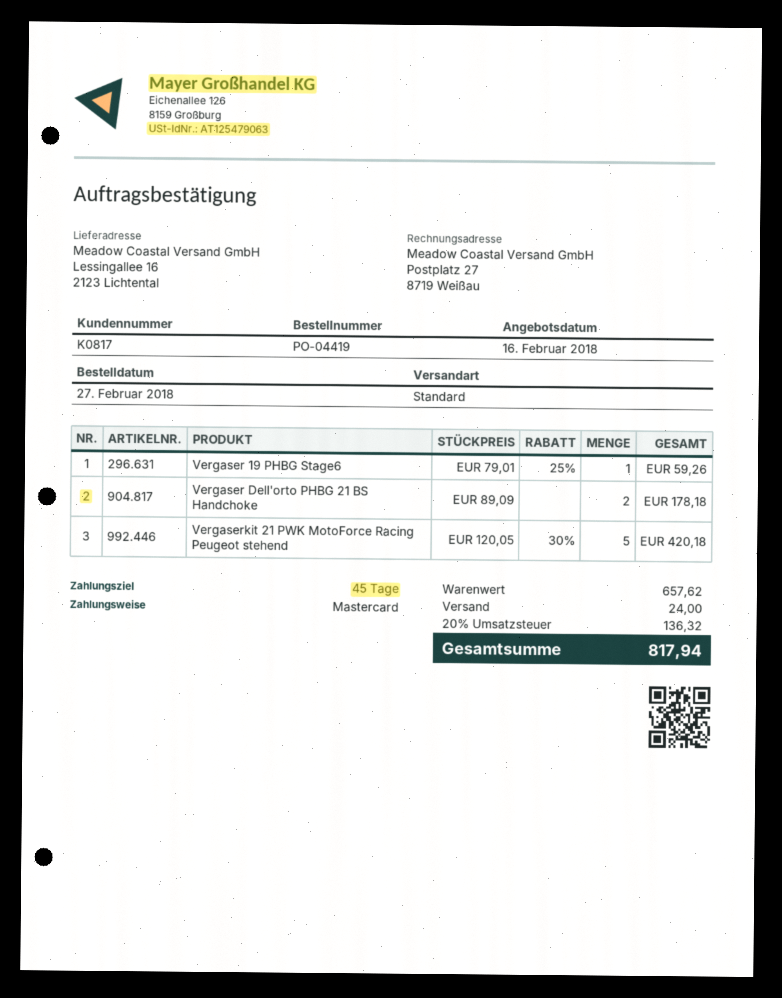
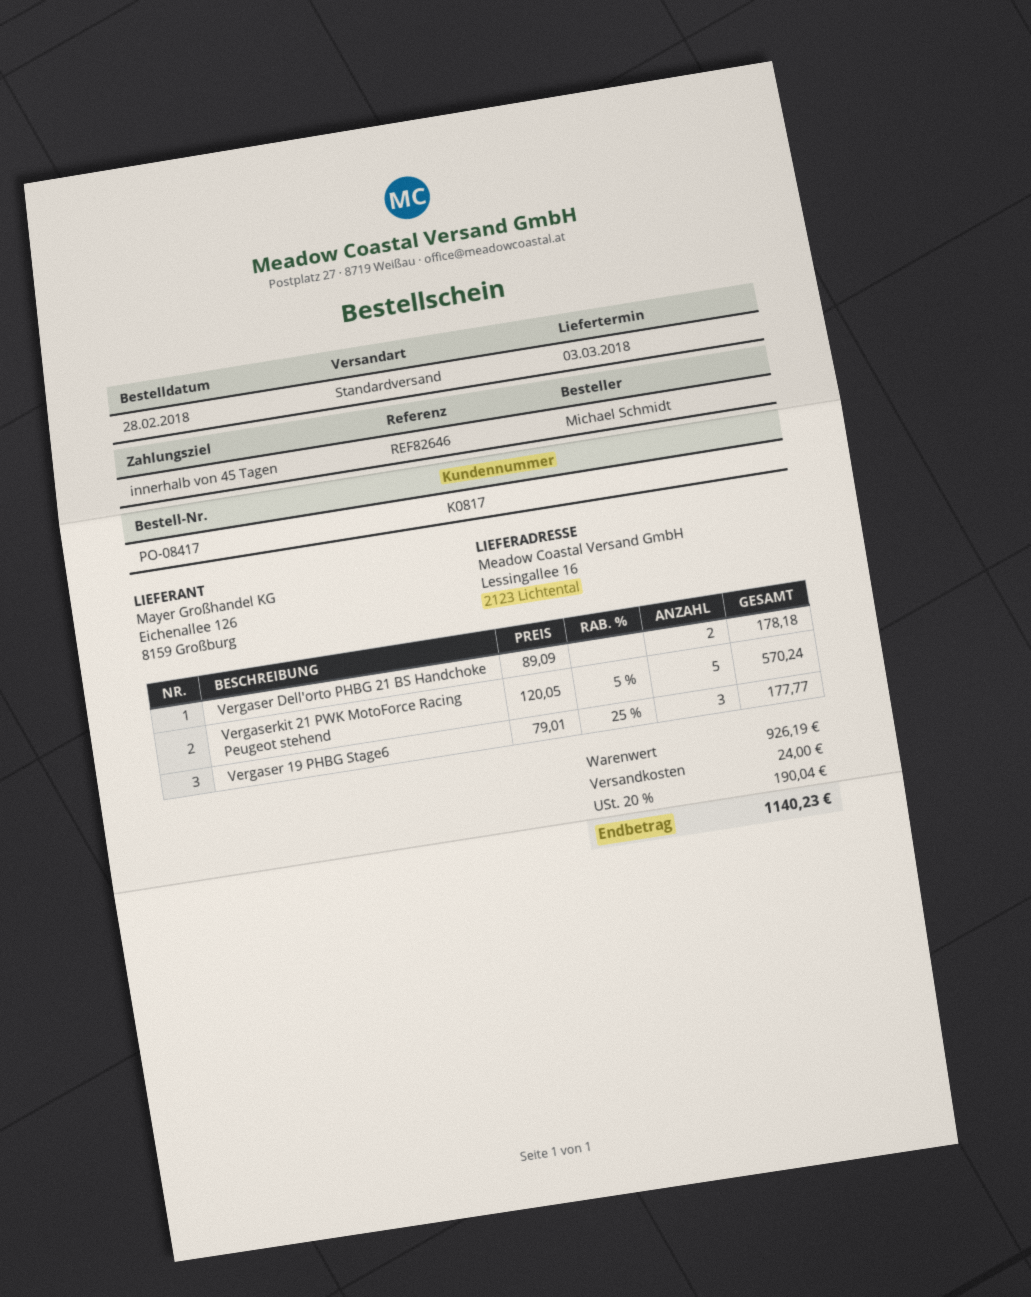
order number: PO-04419 -> PO-08417
order date: 2018-02-27 -> 2018-02-28
Vergaser 19 PHBG Stage6: 1 x 79.01 - 25% = 59.26 -> 3 x 79.01 - 25% = 177.77
Vergaserkit 21 PWK MotoForce Racing Peugeot stehend: 5 x 120.05 - 30% = 420.18 -> 5 x 120.05 - 5% = 570.24
subtotal: 657.62 -> 926.19
tax: 20% = 136.32 -> 20% = 190.04
total: 817.94 -> 1140.23

